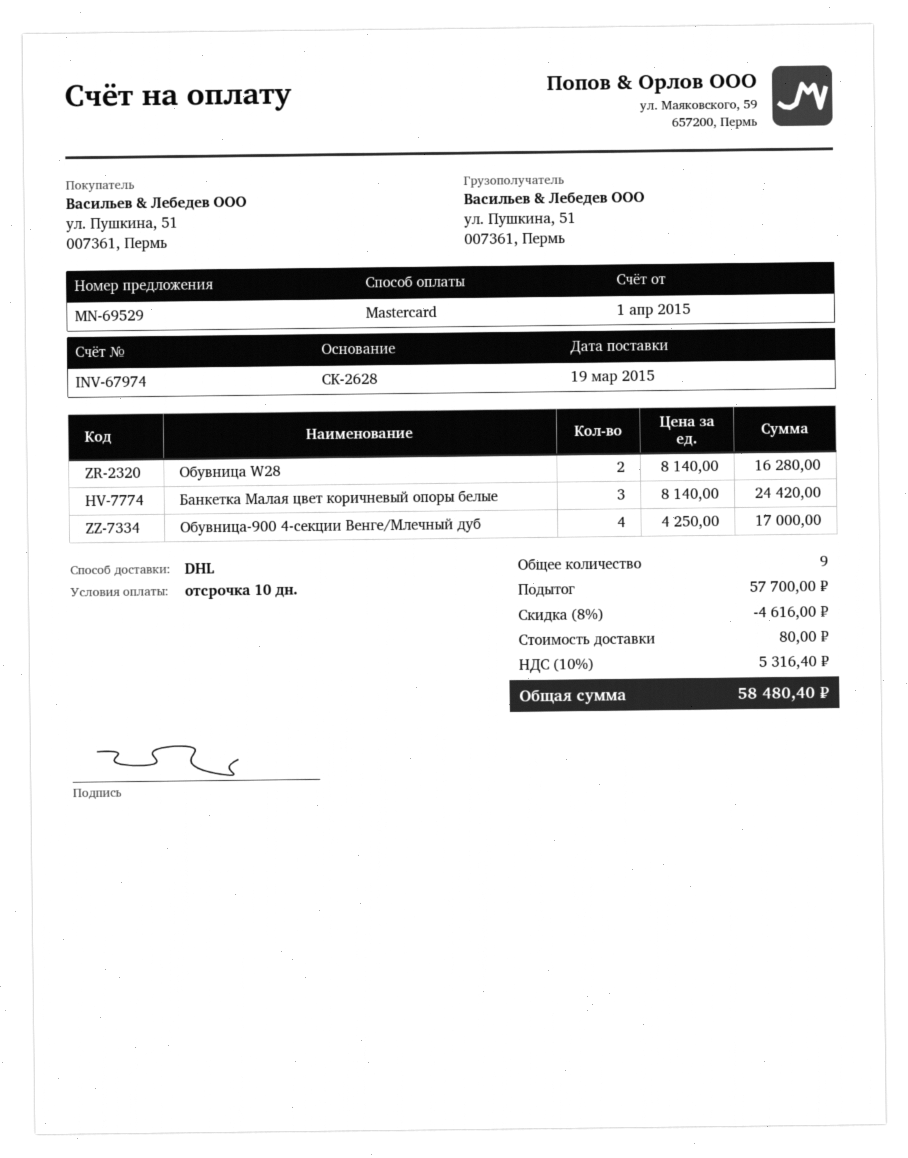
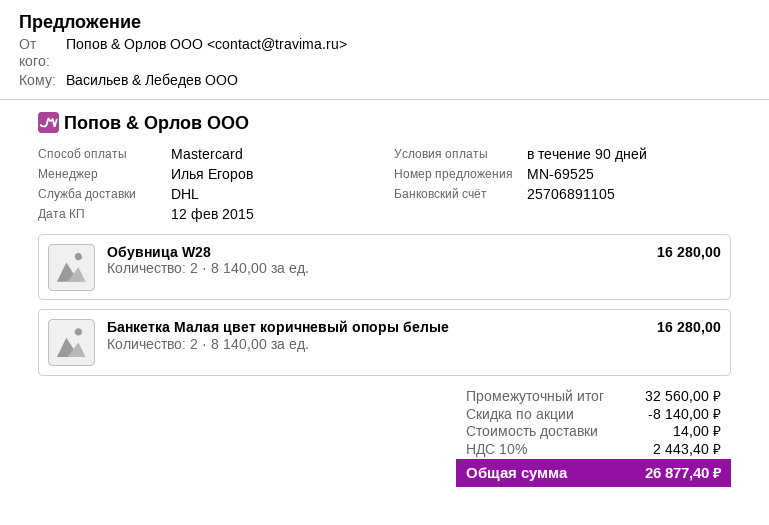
quote number: MN-69529 -> MN-69525
payment terms: 10 days -> 90 days
Банкетка Малая цвет коричневый опоры белые: 3 x 8140.00 = 24420.00 -> 2 x 8140.00 = 16280.00
Обувница-900 4-секции Венге/Млечный дуб: 4 x 4250.00 = 17000.00 -> none
subtotal: 57700.00 -> 32560.00
discount: 4616.00 -> 8140.00
shipping: 80.00 -> 14.00
tax: 10% = 5316.40 -> 10% = 2443.40
total: 58480.40 -> 26877.40

